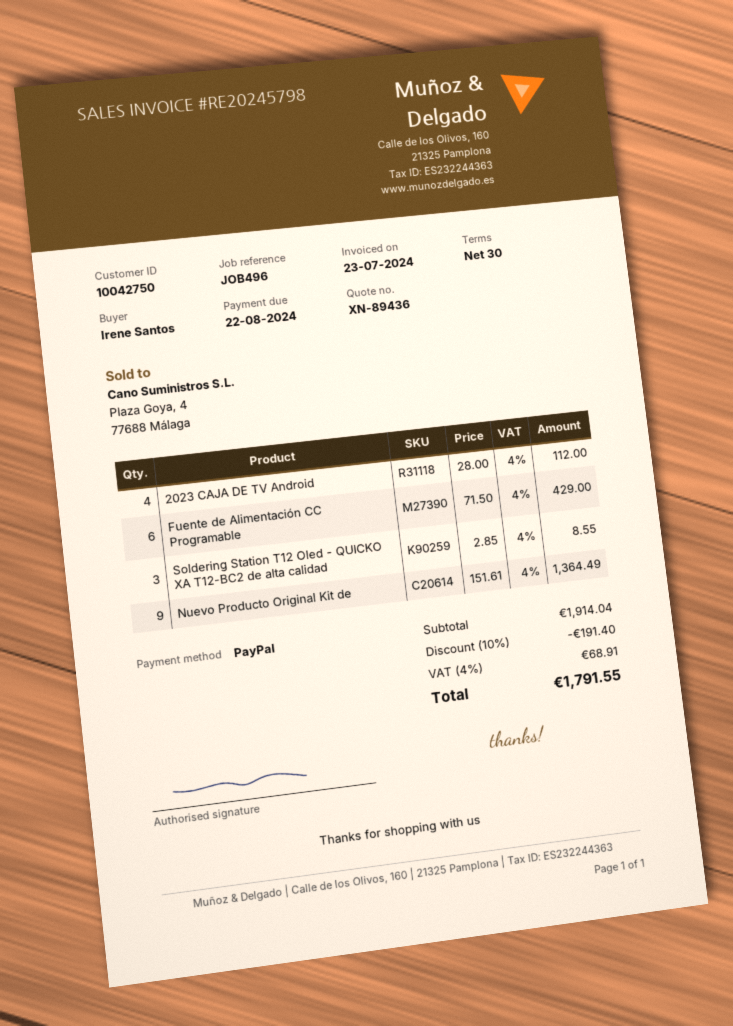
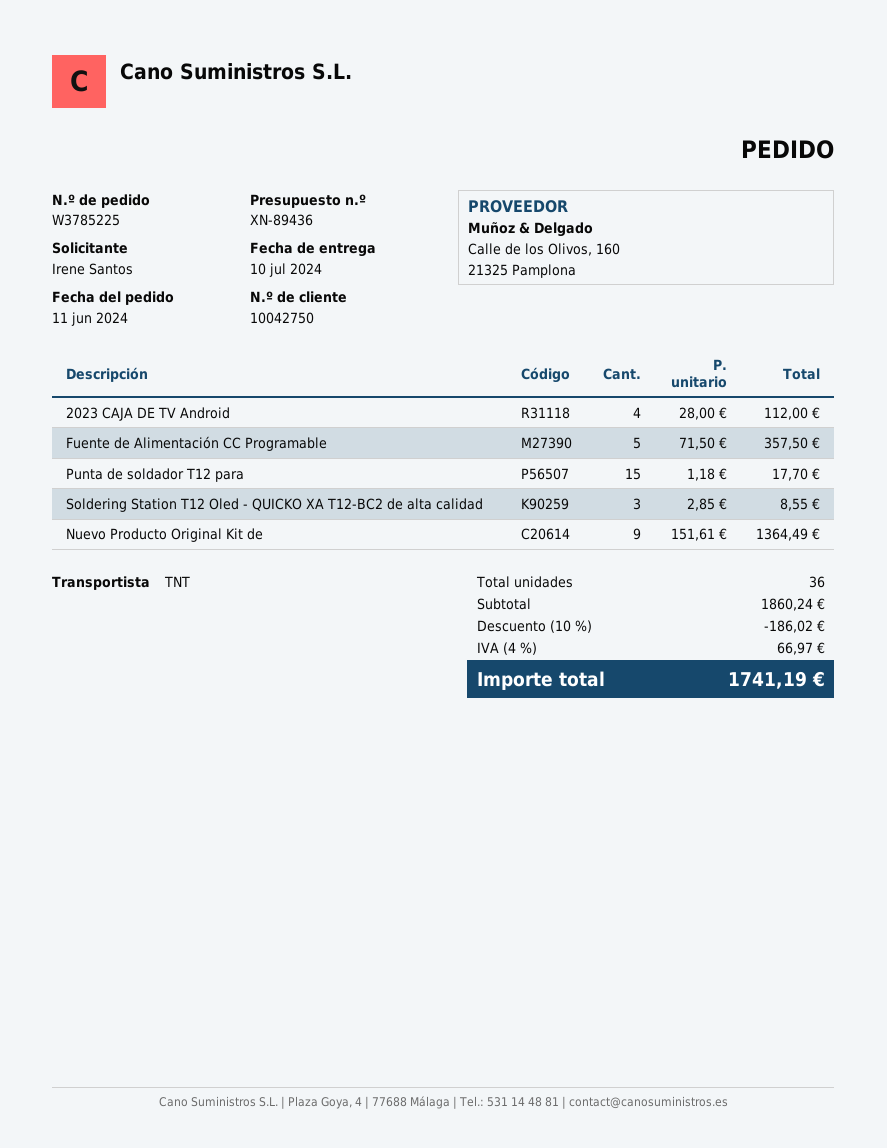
Fuente de Alimentación CC Programable: 6 x 71.50 = 429.00 -> 5 x 71.50 = 357.50
Punta de soldador T12 para: none -> 15 x 1.18 = 17.70
subtotal: 1914.04 -> 1860.24
discount: 10% = 191.40 -> 10% = 186.02
tax: 4% = 68.91 -> 4% = 66.97
total: 1791.55 -> 1741.19

